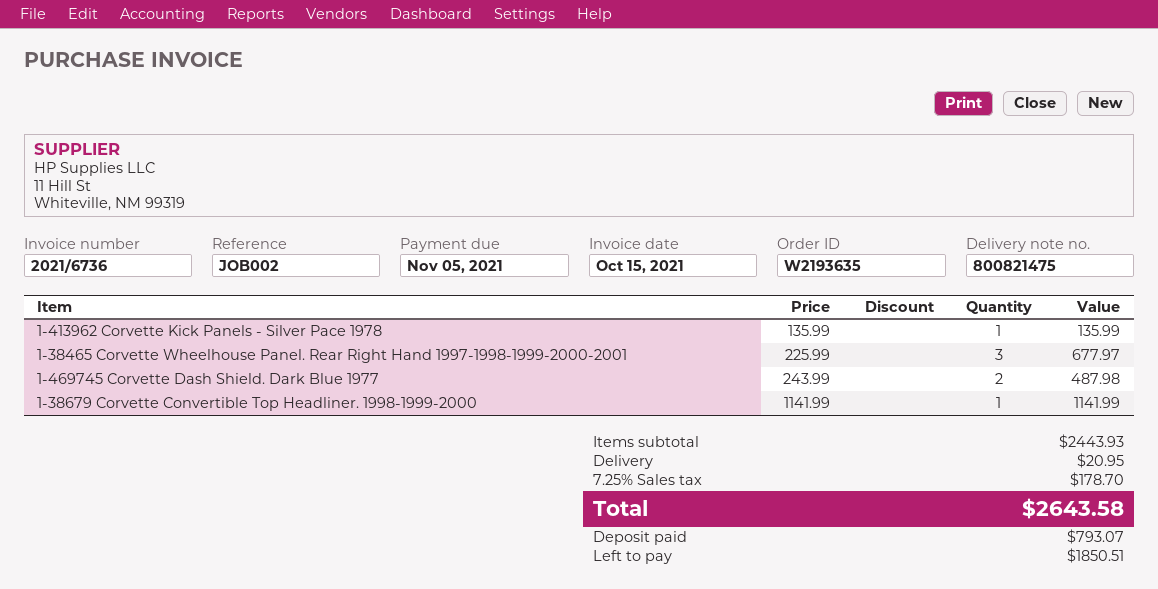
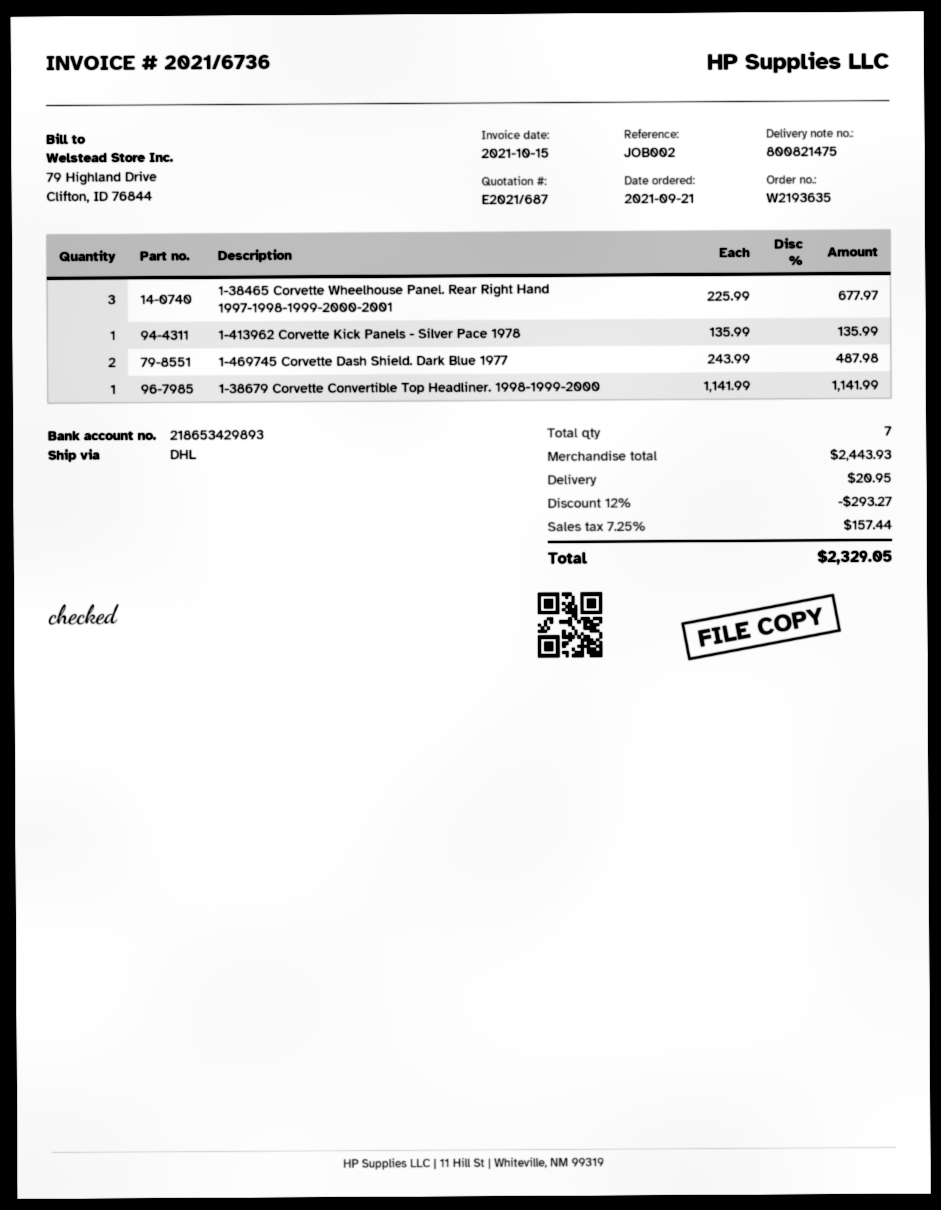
discount: none -> 12% = 293.27
tax: 7.25% = 178.70 -> 7.25% = 157.44
total: 2643.58 -> 2329.05

